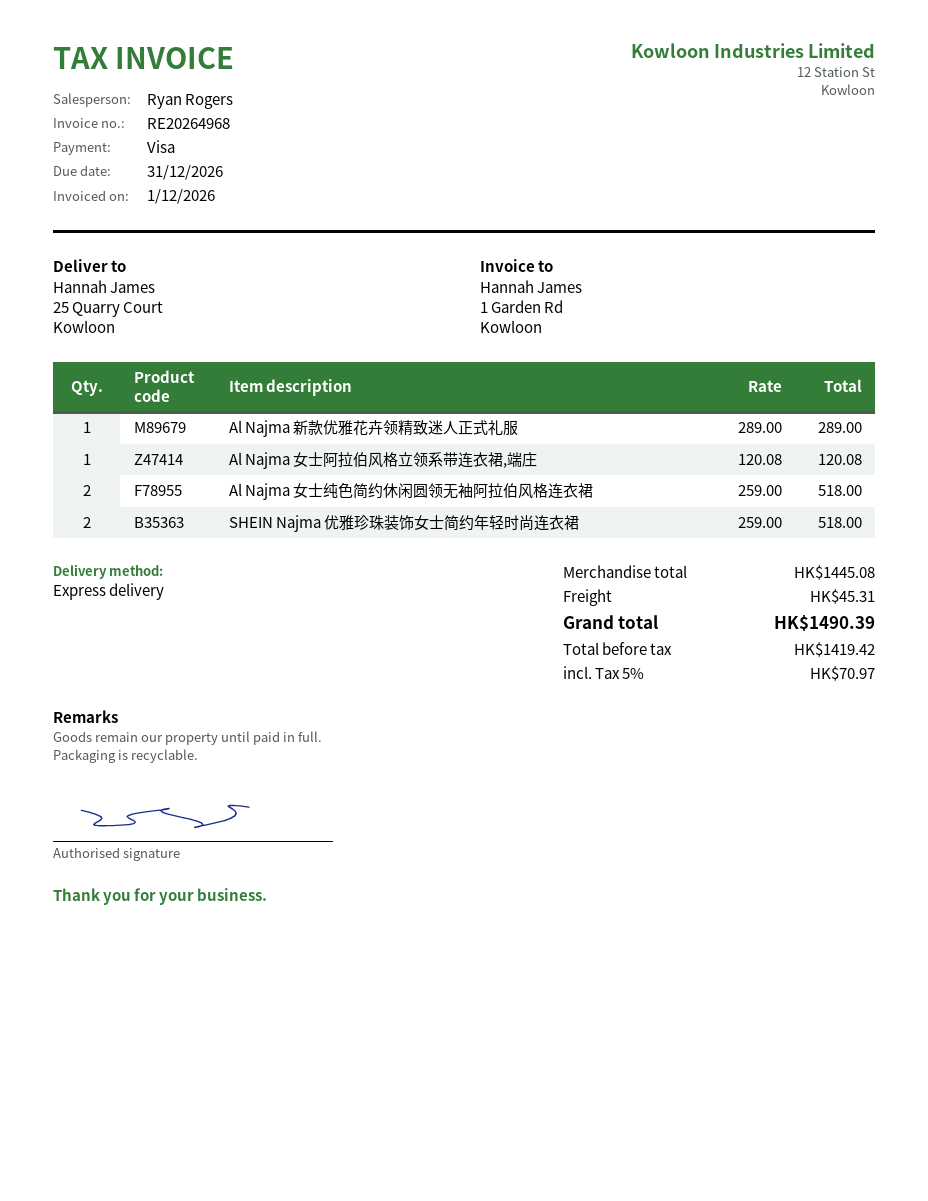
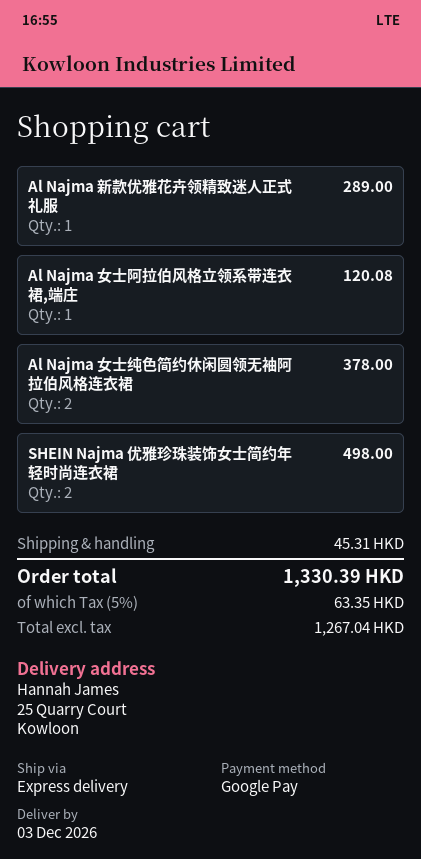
payment method: Visa -> Google Pay
Al Najma 女士纯色简约休闲圆领无袖阿拉伯风格连衣裙: 2 for 518.00 -> 2 for 378.00
SHEIN Najma 优雅珍珠装饰女士简约年轻时尚连衣裙: 2 for 518.00 -> 2 for 498.00
net: 1419.42 -> 1267.04
tax: 5% = 70.97 -> 5% = 63.35
total: 1490.39 -> 1330.39

